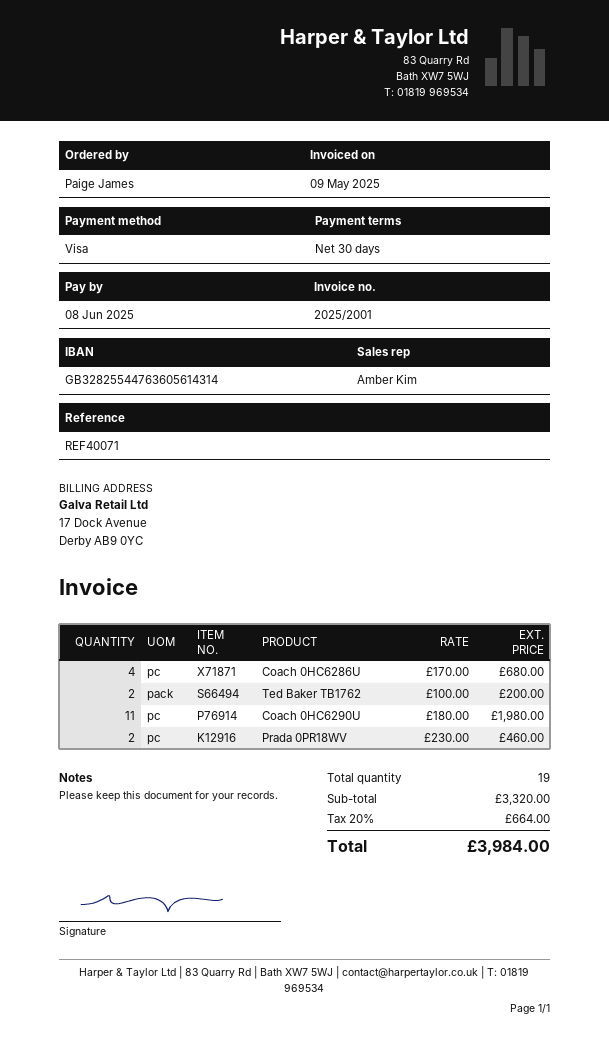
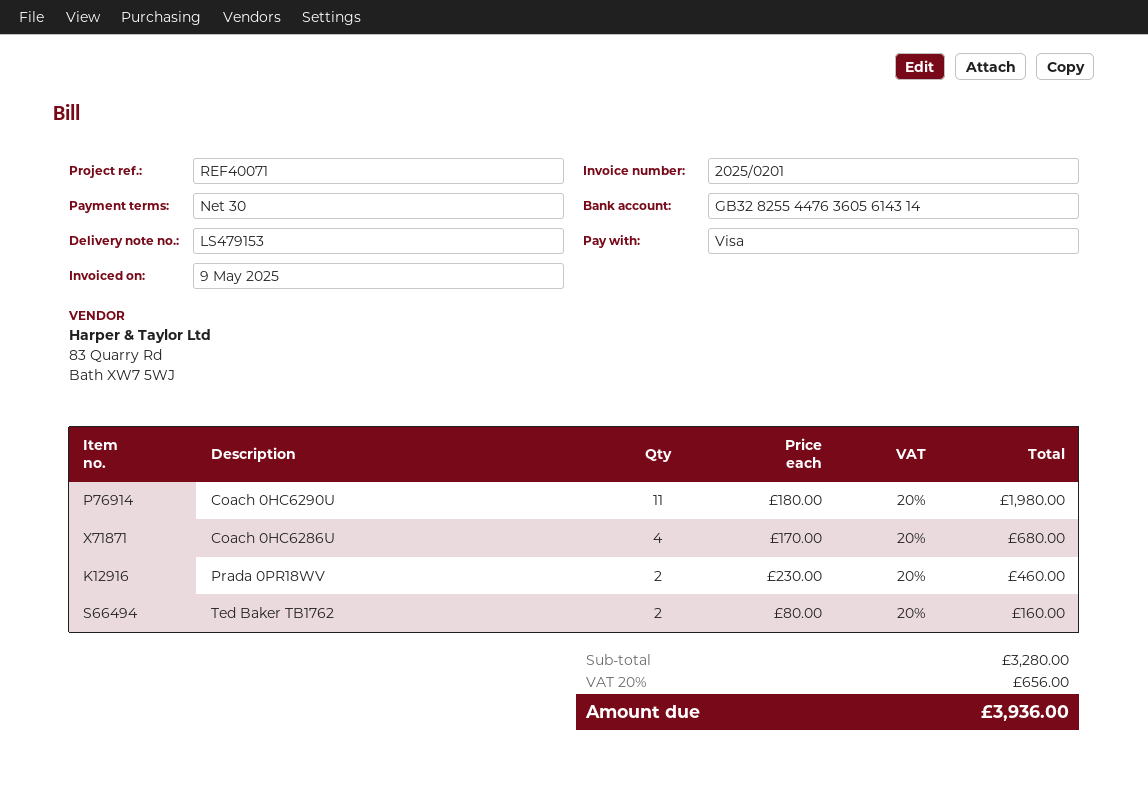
invoice number: 2025/2001 -> 2025/0201
Ted Baker TB1762: 2 x 100.00 = 200.00 -> 2 x 80.00 = 160.00
subtotal: 3320.00 -> 3280.00
tax: 20% = 664.00 -> 20% = 656.00
total: 3984.00 -> 3936.00

